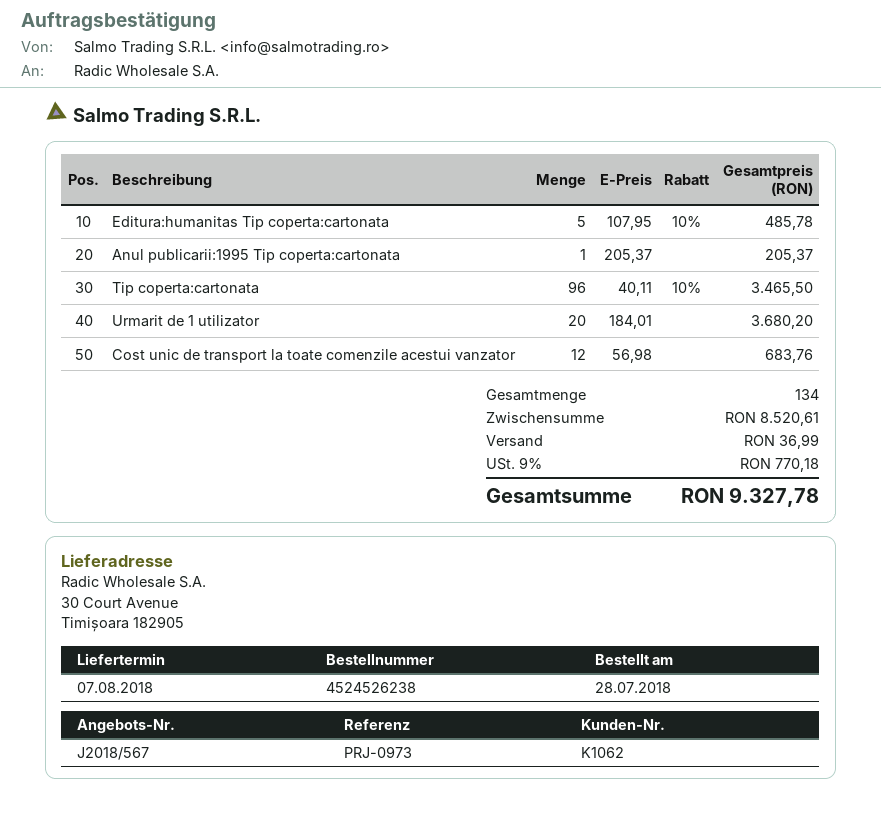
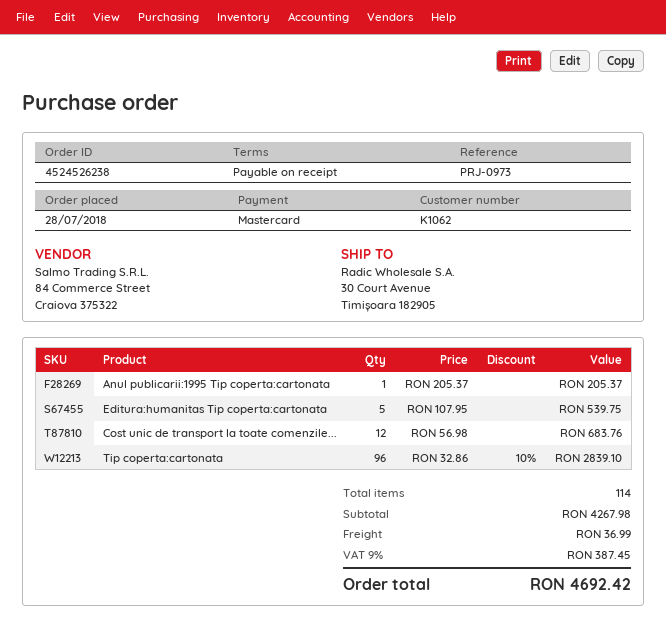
Editura:humanitas Tip coperta:cartonata: 5 x 107.95 - 10% = 485.78 -> 5 x 107.95 = 539.75
Tip coperta:cartonata: 96 x 40.11 - 10% = 3465.50 -> 96 x 32.86 - 10% = 2839.10
Urmarit de 1 utilizator: 20 x 184.01 = 3680.20 -> none
total quantity: 134 -> 114
subtotal: 8520.61 -> 4267.98
tax: 9% = 770.18 -> 9% = 387.45
total: 9327.78 -> 4692.42

